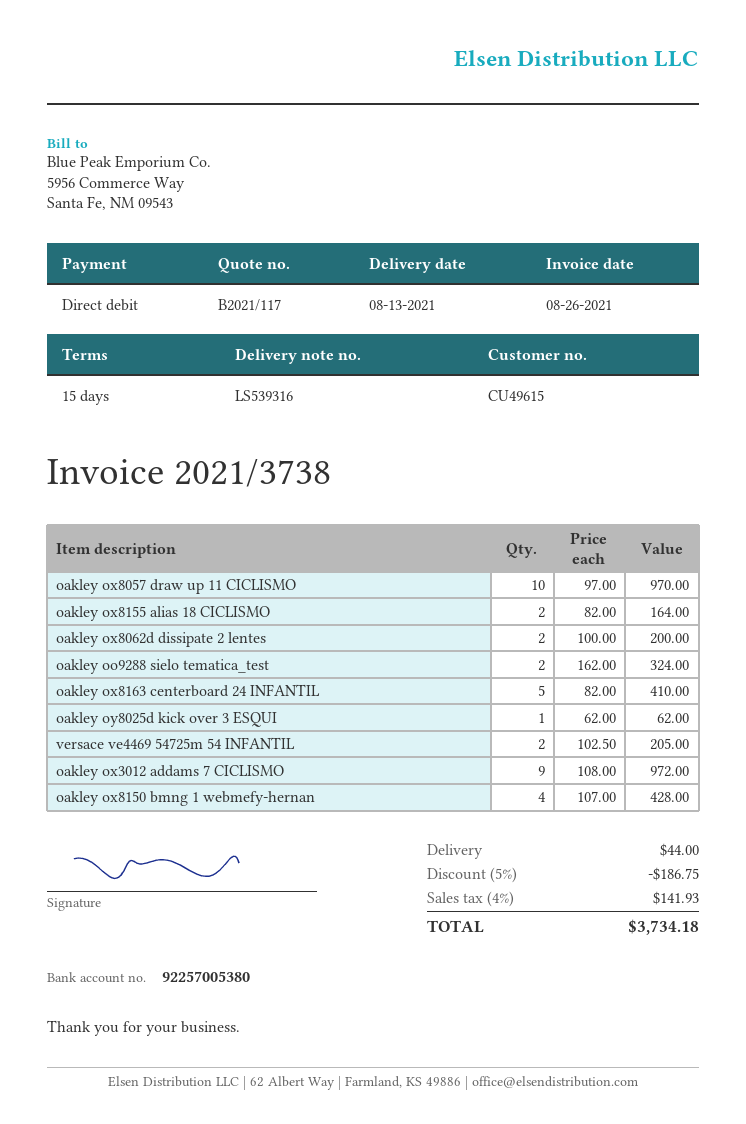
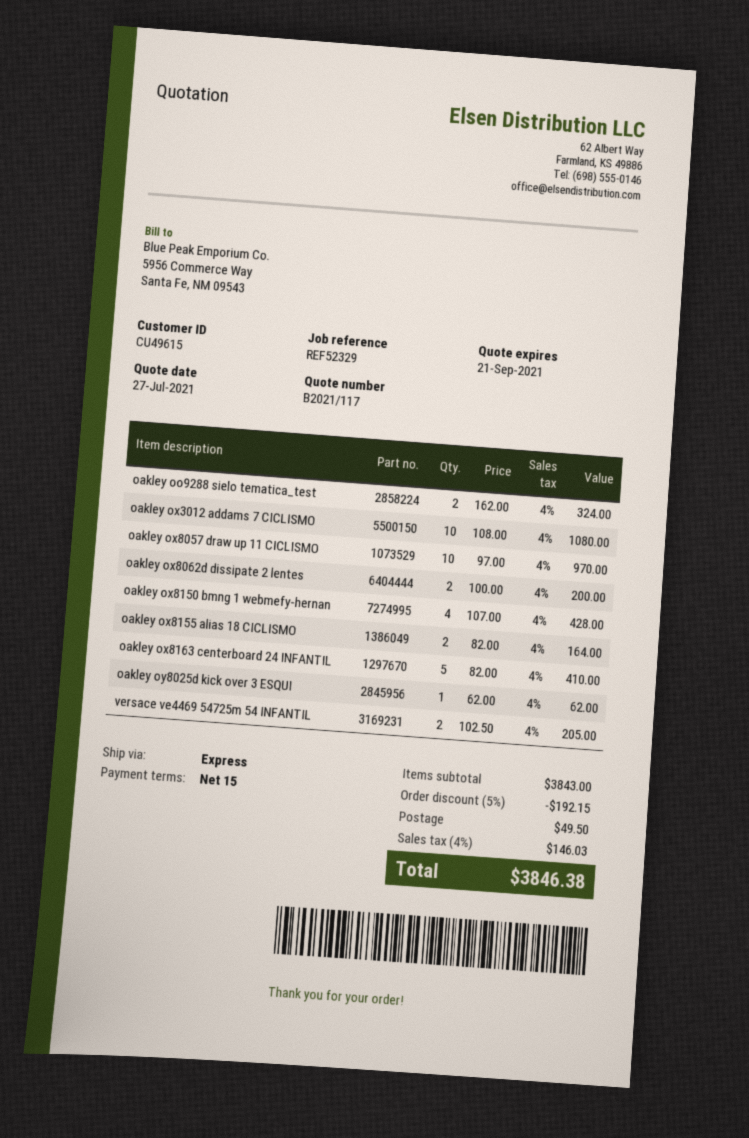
oakley ox3012 addams 7 CICLISMO: 9 x 108.00 = 972.00 -> 10 x 108.00 = 1080.00
discount: 5% = 186.75 -> 5% = 192.15
shipping: 44.00 -> 49.50
tax: 4% = 141.93 -> 4% = 146.03
total: 3734.18 -> 3846.38

